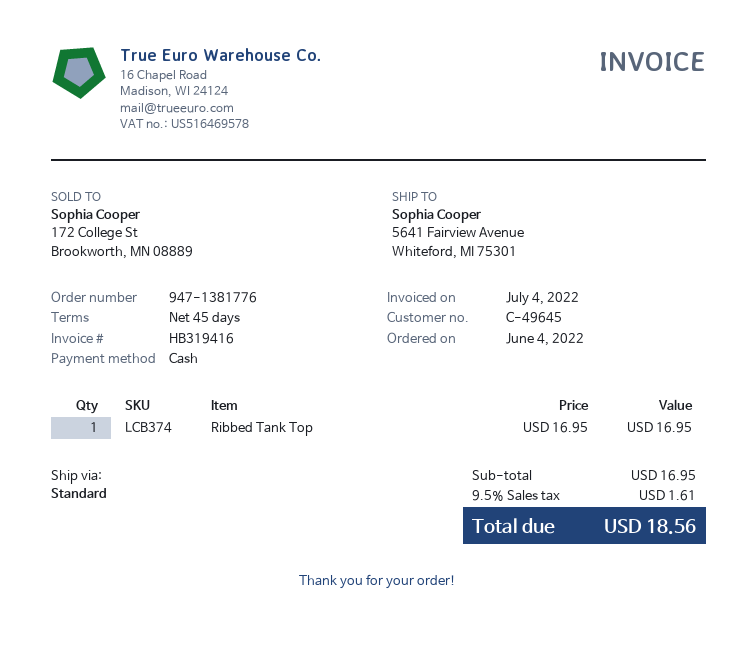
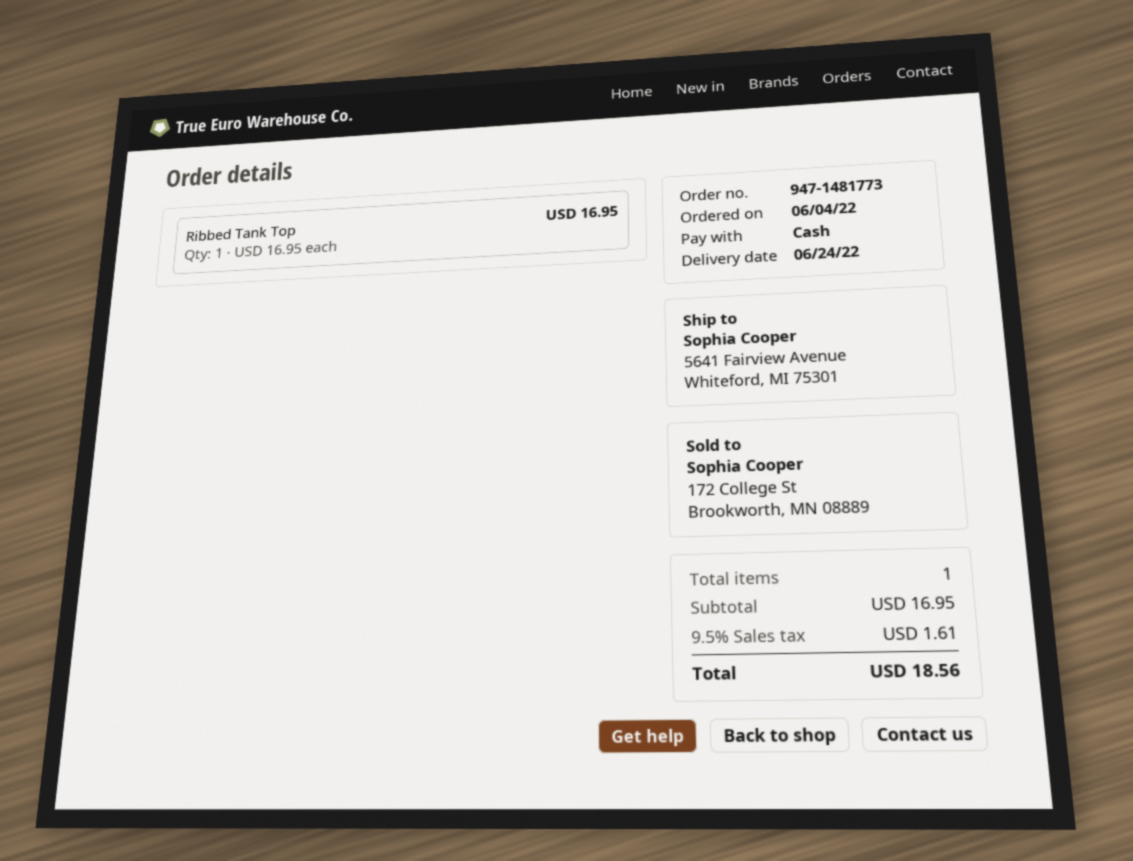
order number: 947-1381776 -> 947-1481773

